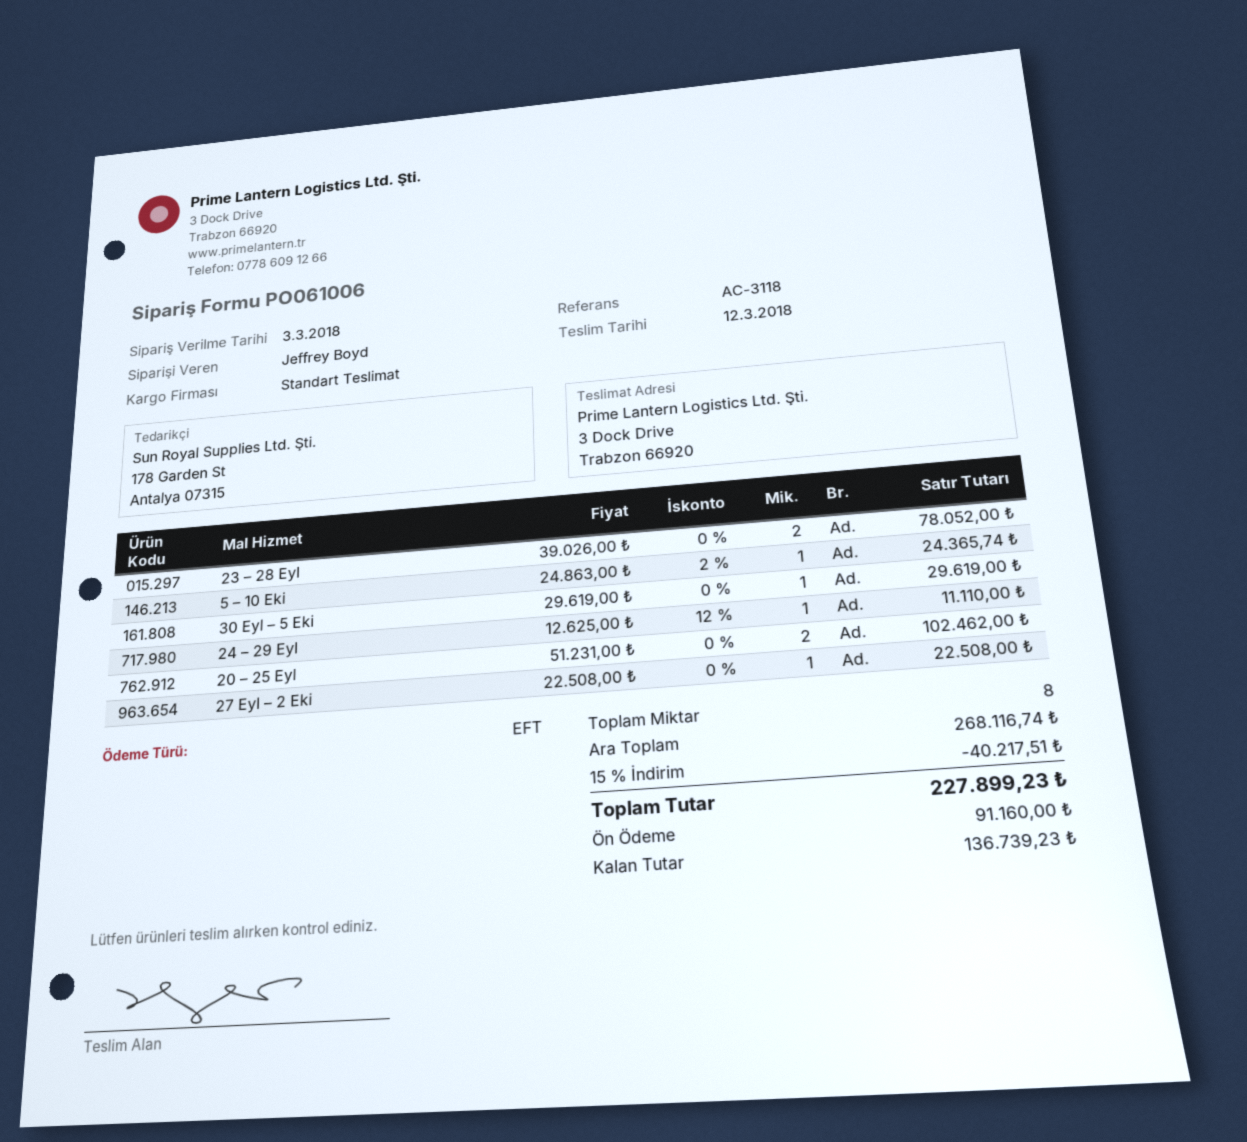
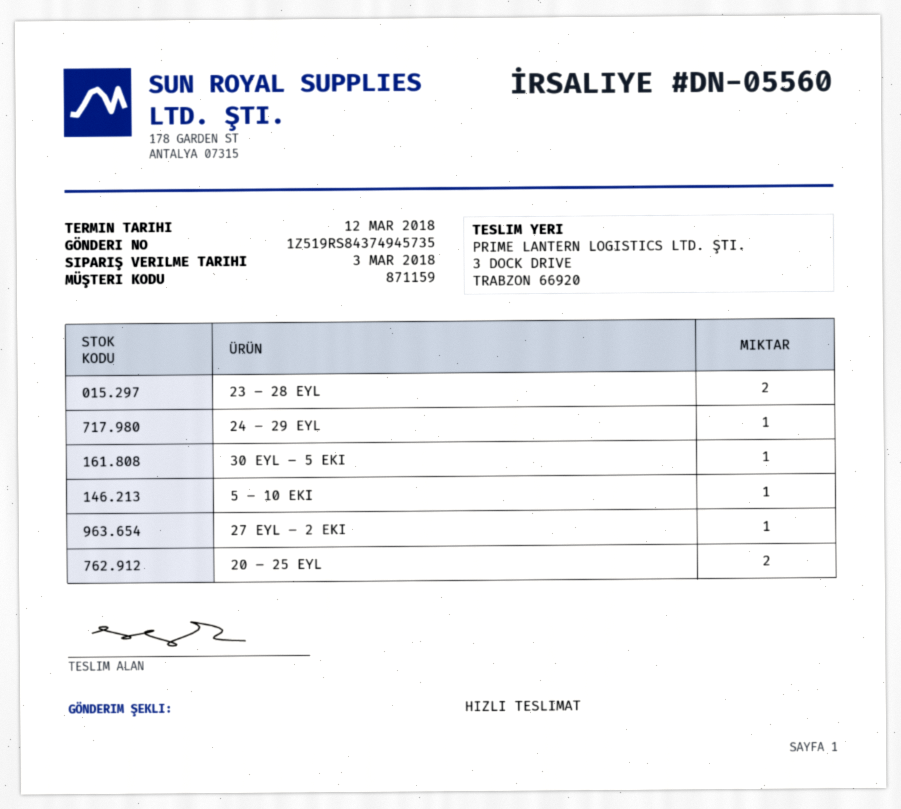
shipping method: standard -> express

